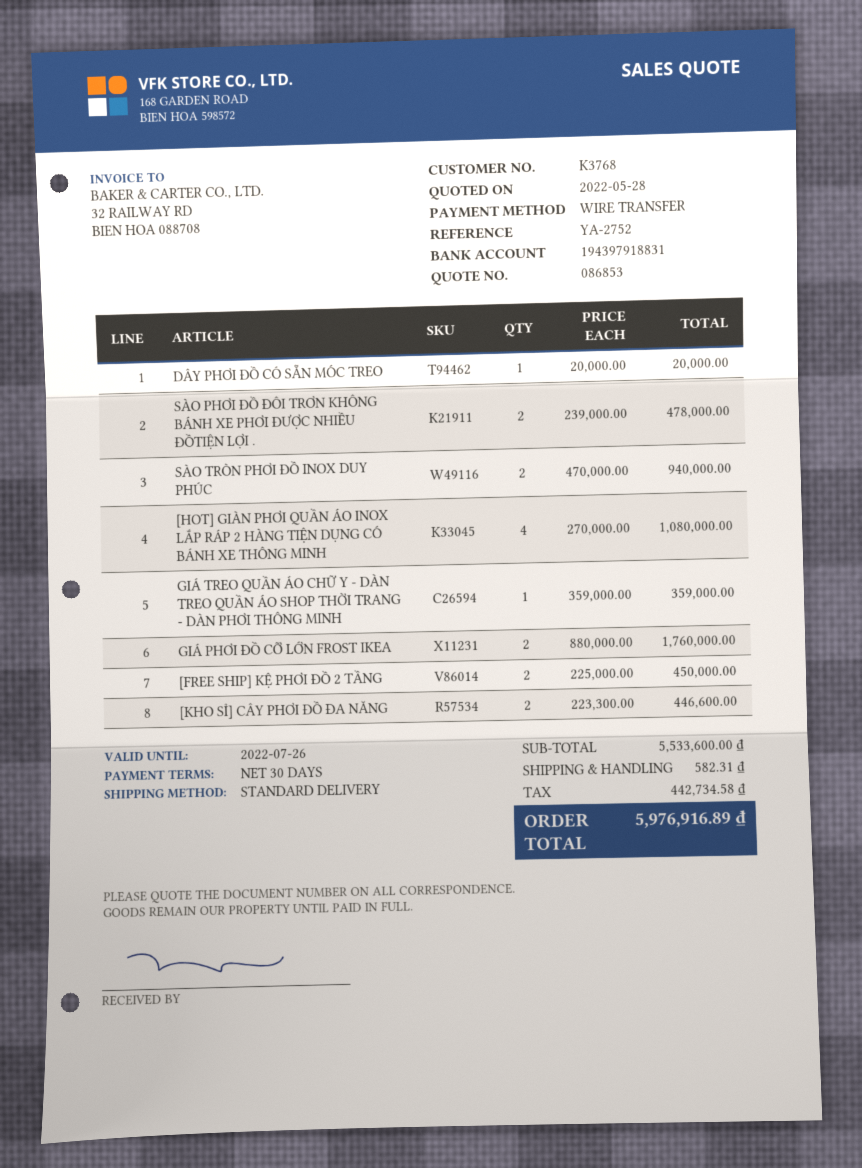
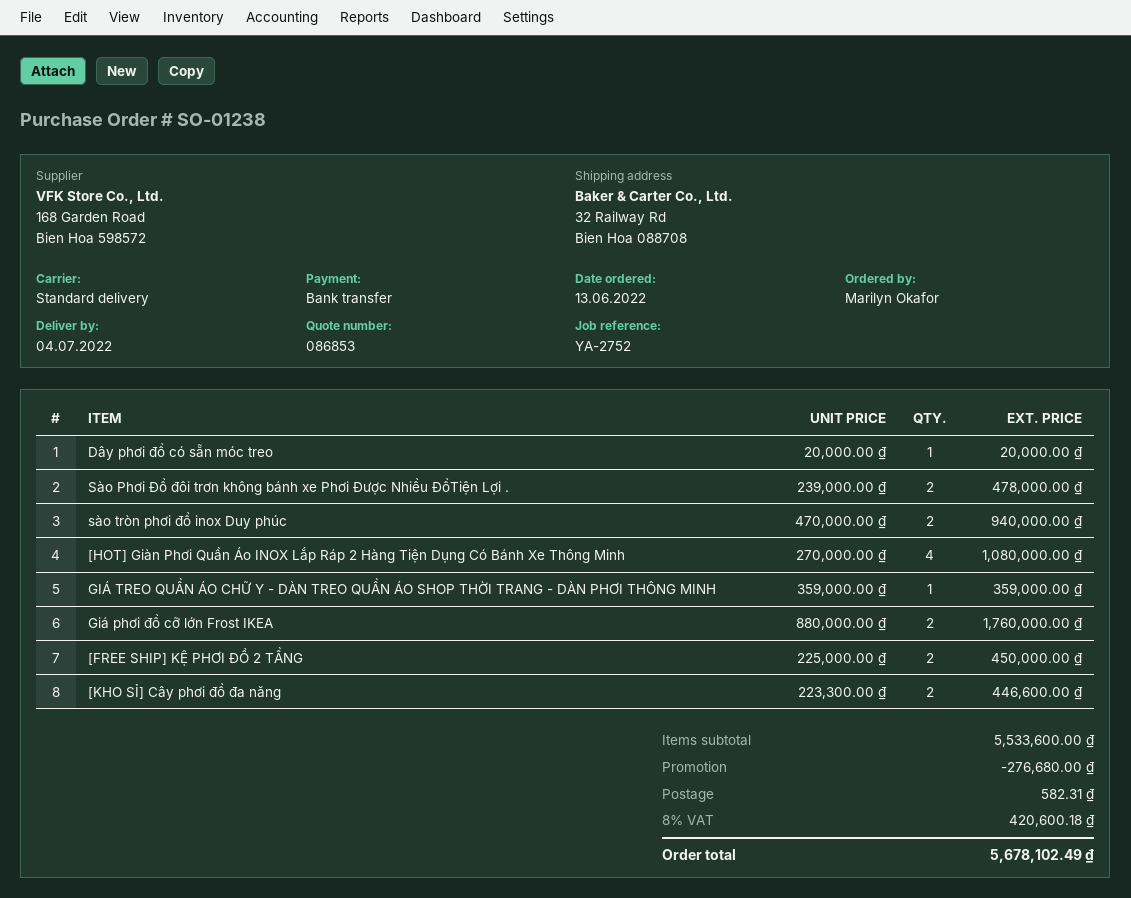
discount: none -> 276680.00
tax: 442734.58 -> 420600.18
total: 5976916.89 -> 5678102.49

